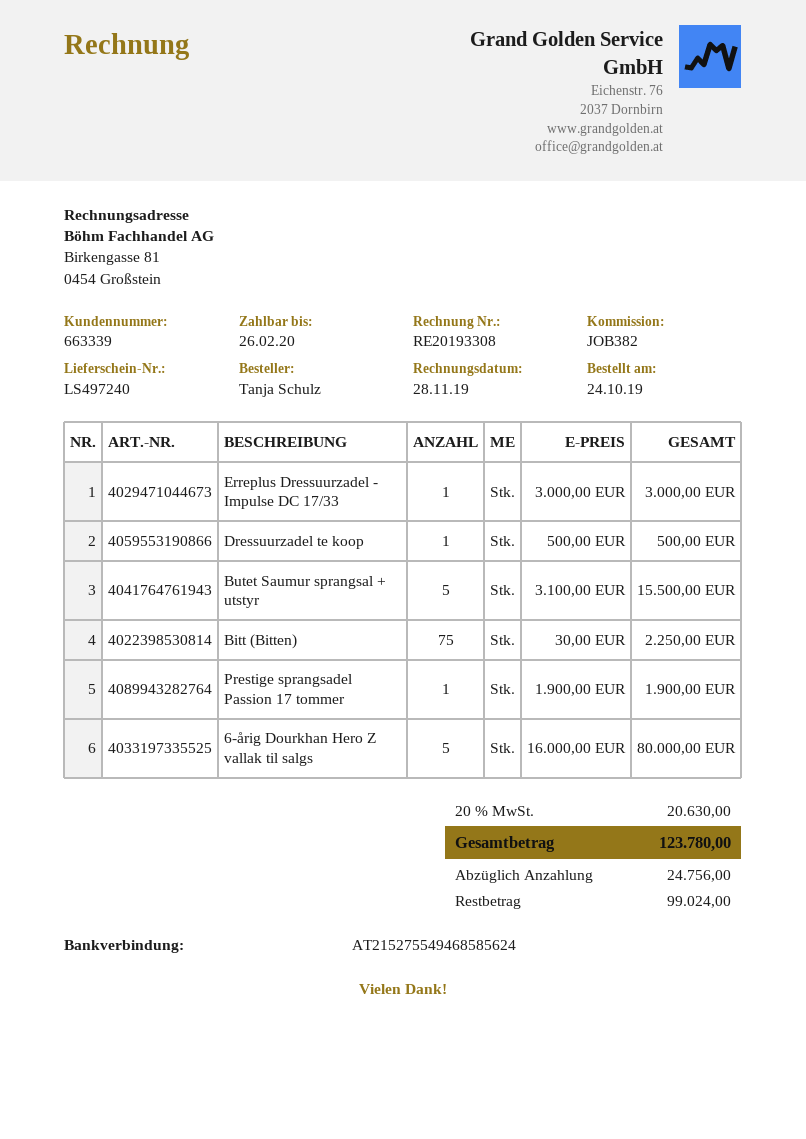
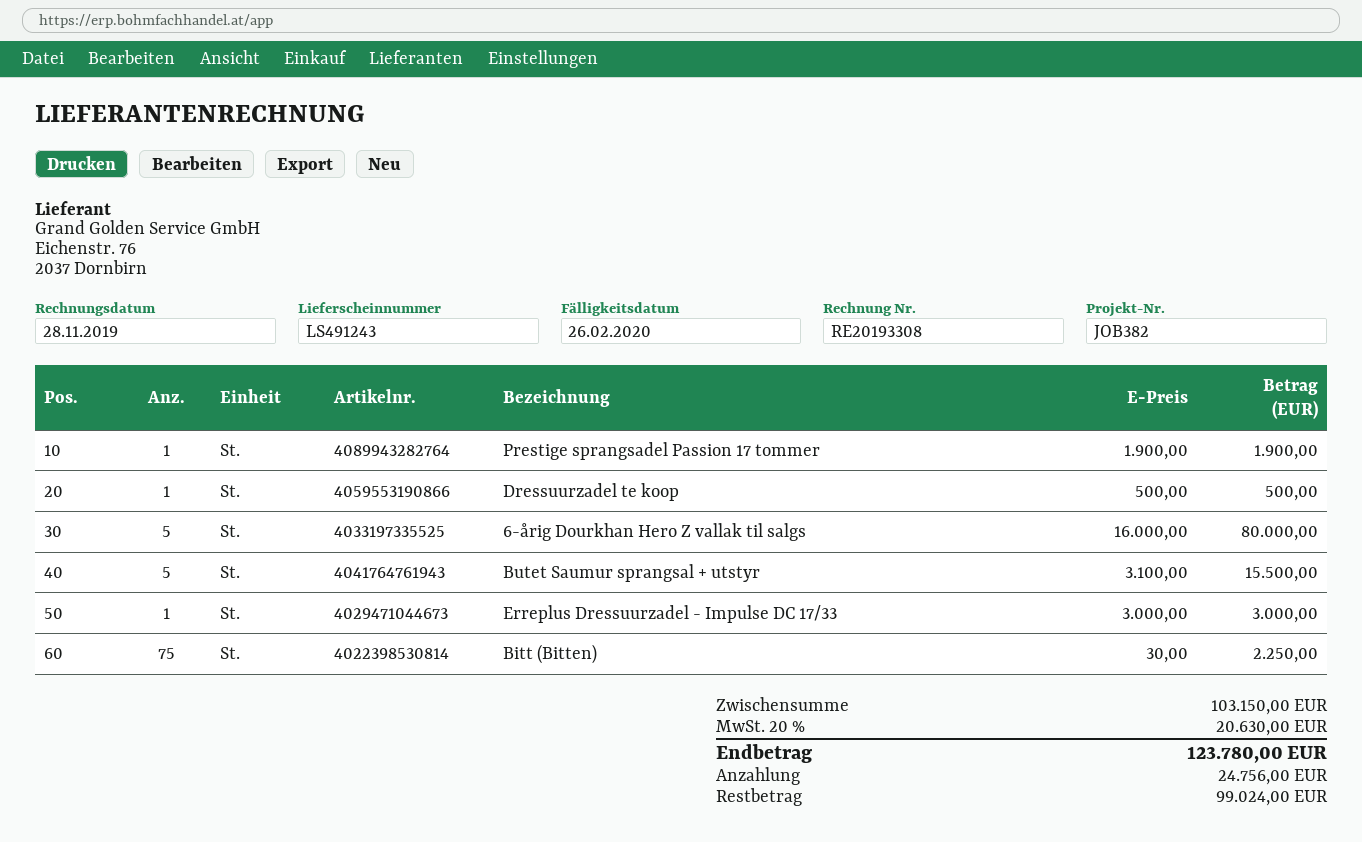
delivery note number: LS497240 -> LS491243

